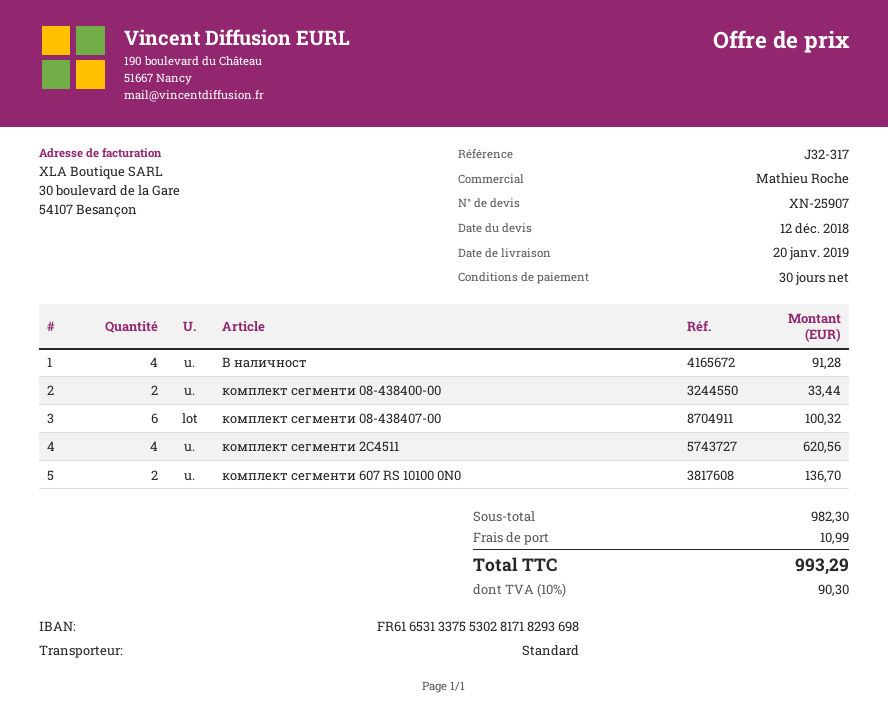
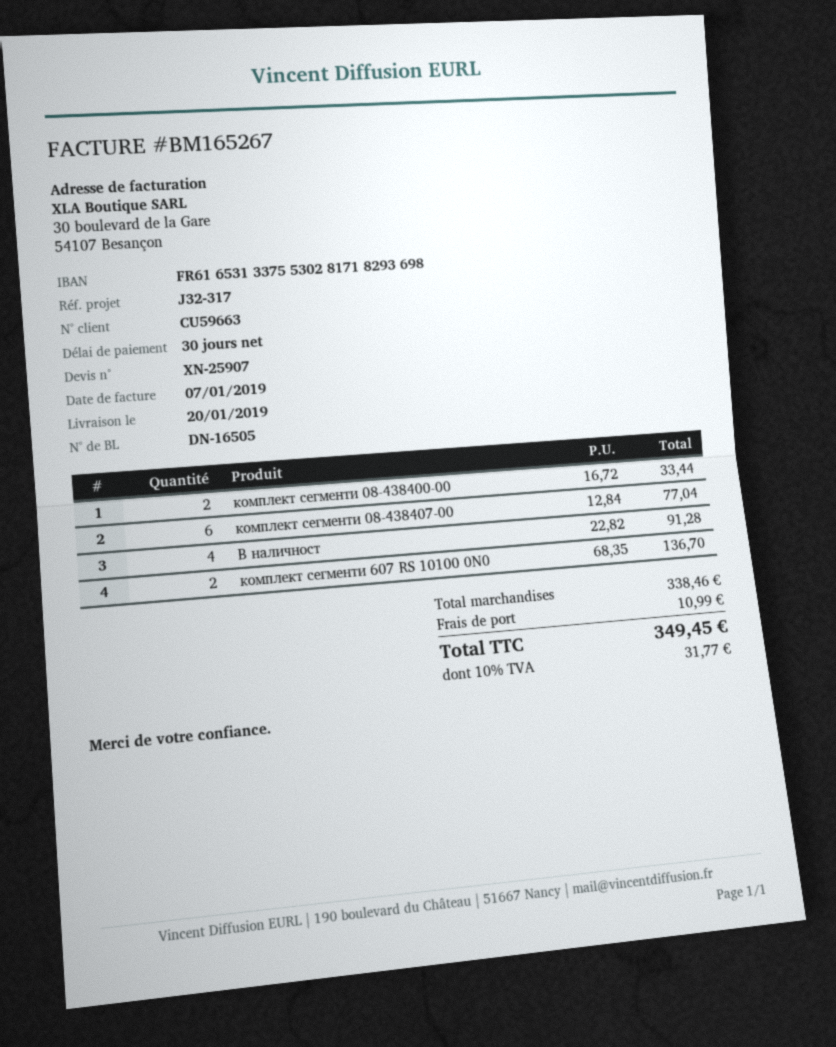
комплект сегменти 08-438407-00: 6 for 100.32 -> 6 for 77.04
комплект сегменти 2C4511: 4 for 620.56 -> none
subtotal: 982.30 -> 338.46
tax: 10% = 90.30 -> 10% = 31.77
total: 993.29 -> 349.45

